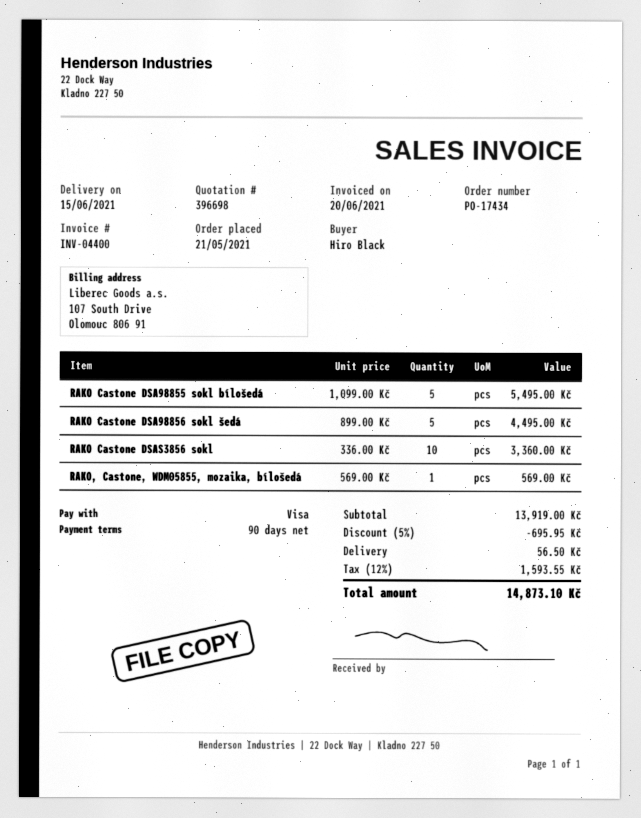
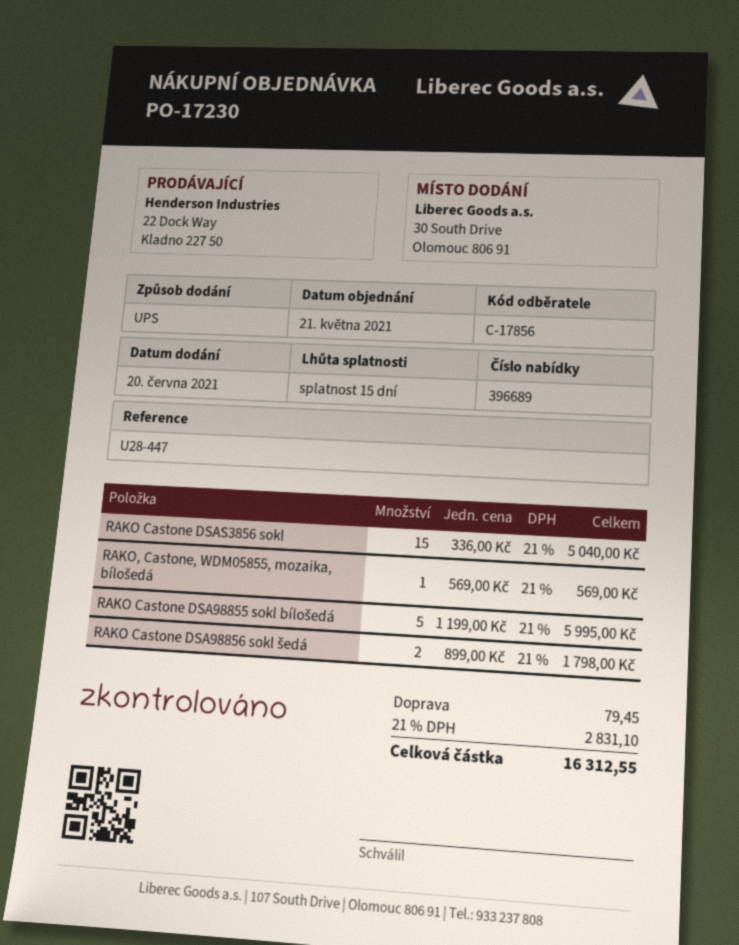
quote number: 396698 -> 396689
order number: PO-17434 -> PO-17230
delivery date: 2021-06-15 -> 2021-06-20
payment terms: 90 days -> 15 days
RAKO Castone DSA98855 sokl bílošedá: 5 x 1099.00 = 5495.00 -> 5 x 1199.00 = 5995.00
RAKO Castone DSA98856 sokl šedá: 5 x 899.00 = 4495.00 -> 2 x 899.00 = 1798.00
RAKO Castone DSAS3856 sokl: 10 x 336.00 = 3360.00 -> 15 x 336.00 = 5040.00
discount: 5% = 695.95 -> none
shipping: 56.50 -> 79.45
tax: 12% = 1593.55 -> 21% = 2831.10
total: 14873.10 -> 16312.55

